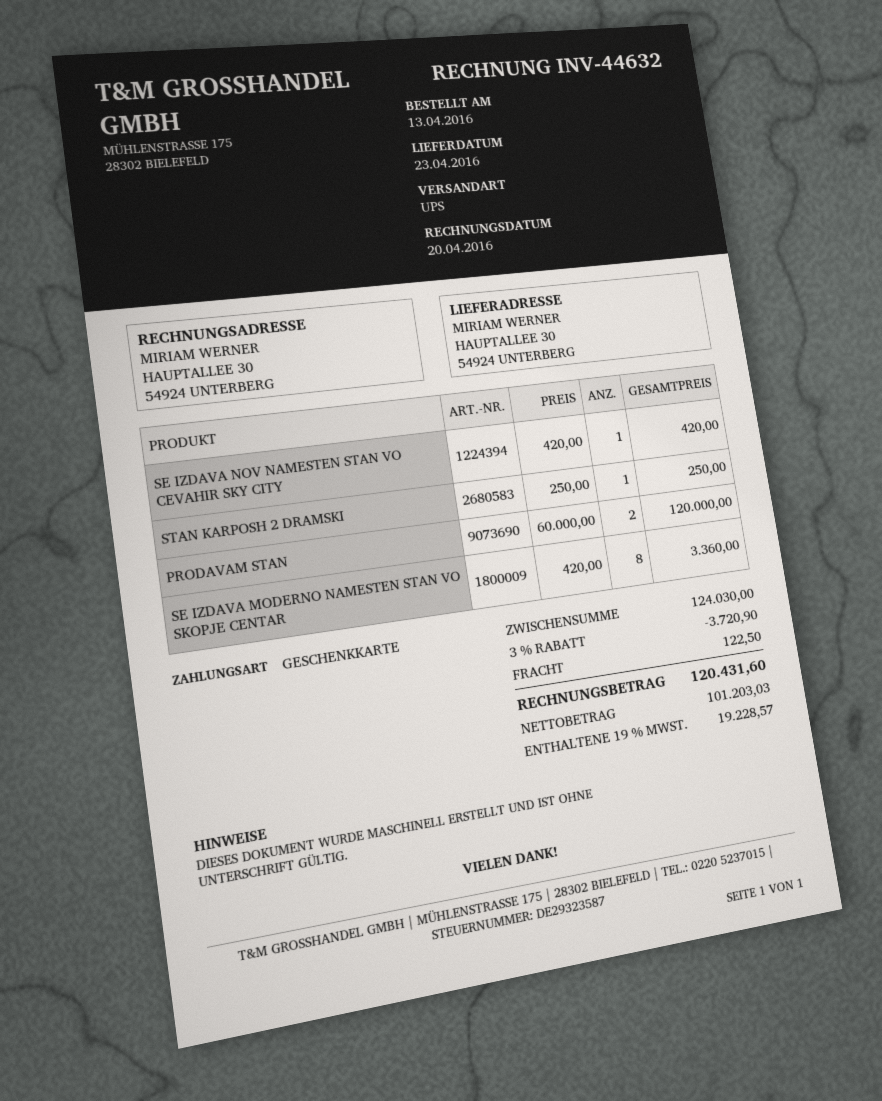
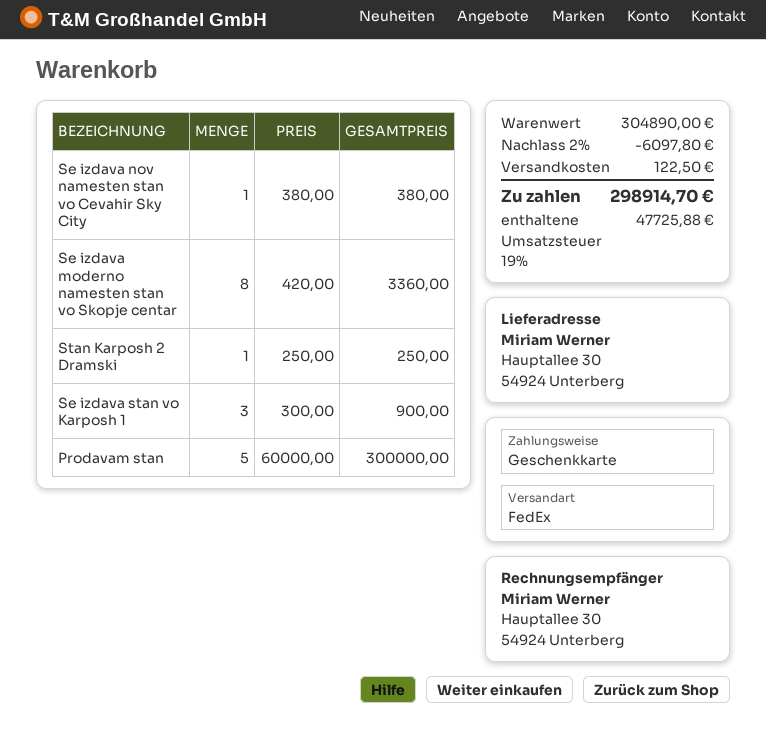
shipping method: UPS -> FedEx
SE IZDAVA NOV NAMESTEN STAN VO CEVAHIR SKY CITY: 1 x 420.00 = 420.00 -> 1 x 380.00 = 380.00
PRODAVAM STAN: 2 x 60000.00 = 120000.00 -> 5 x 60000.00 = 300000.00
Se izdava stan vo Karposh 1: none -> 3 x 300.00 = 900.00
subtotal: 124030.00 -> 304890.00
discount: 3% = 3720.90 -> 2% = 6097.80
tax: 19% = 19228.57 -> 19% = 47725.88
total: 120431.60 -> 298914.70

